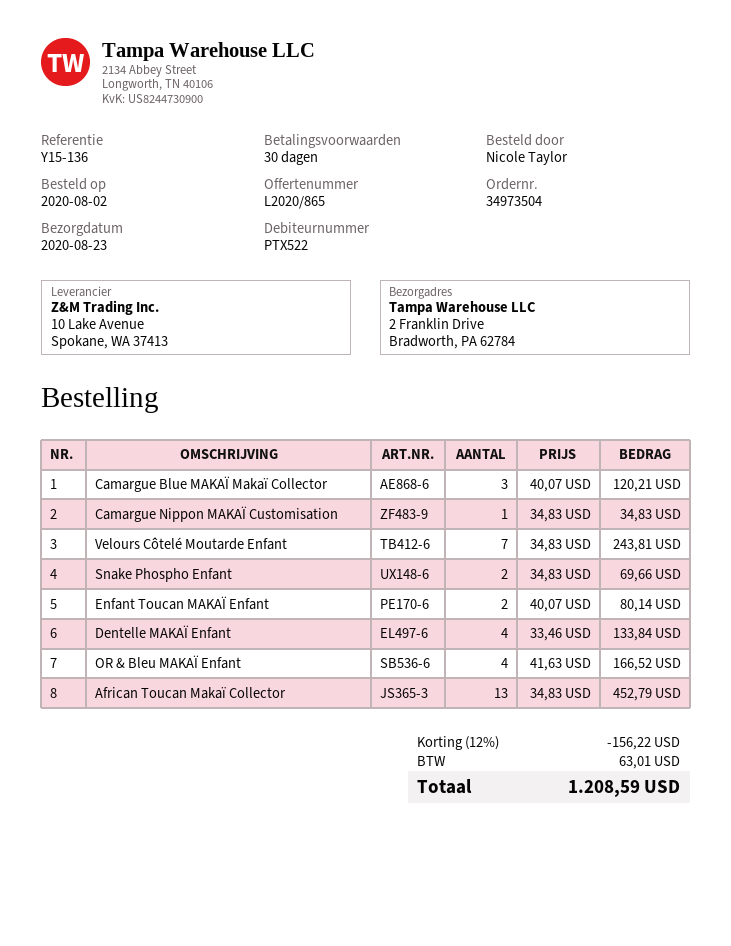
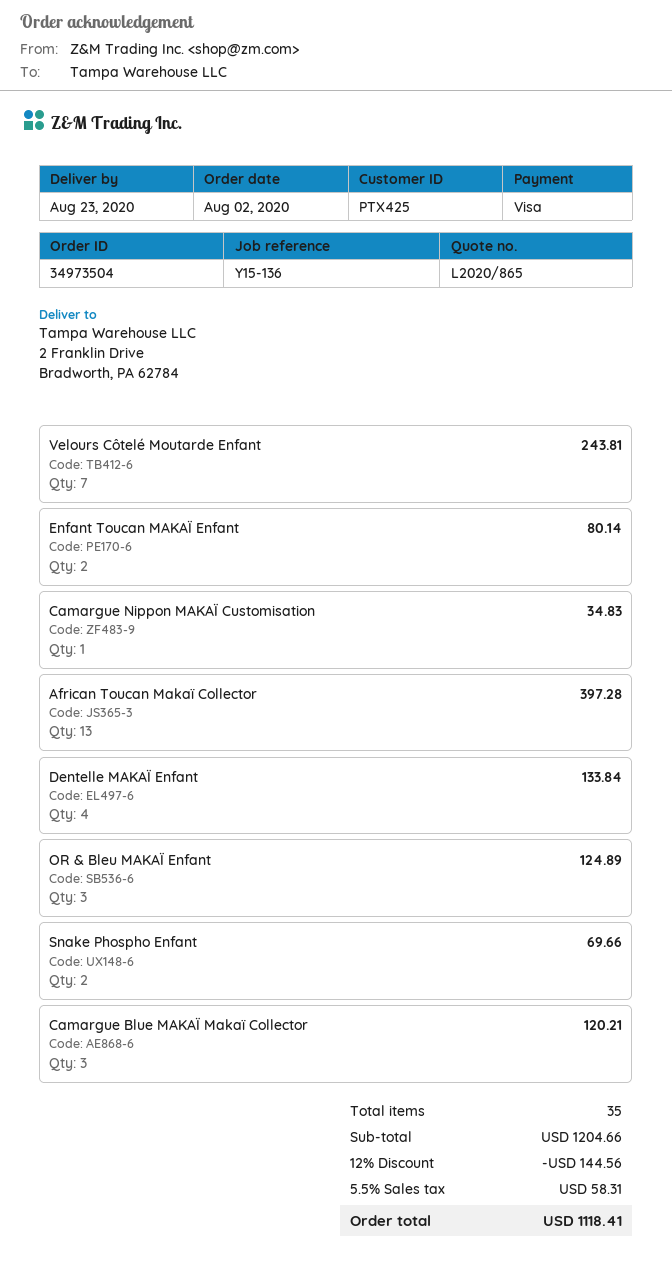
customer number: PTX522 -> PTX425
OR & Bleu MAKAÏ Enfant: 4 for 166.52 -> 3 for 124.89
African Toucan Makaï Collector: 13 for 452.79 -> 13 for 397.28
discount: 12% = 156.22 -> 12% = 144.56
tax: 63.01 -> 58.31
total: 1208.59 -> 1118.41

